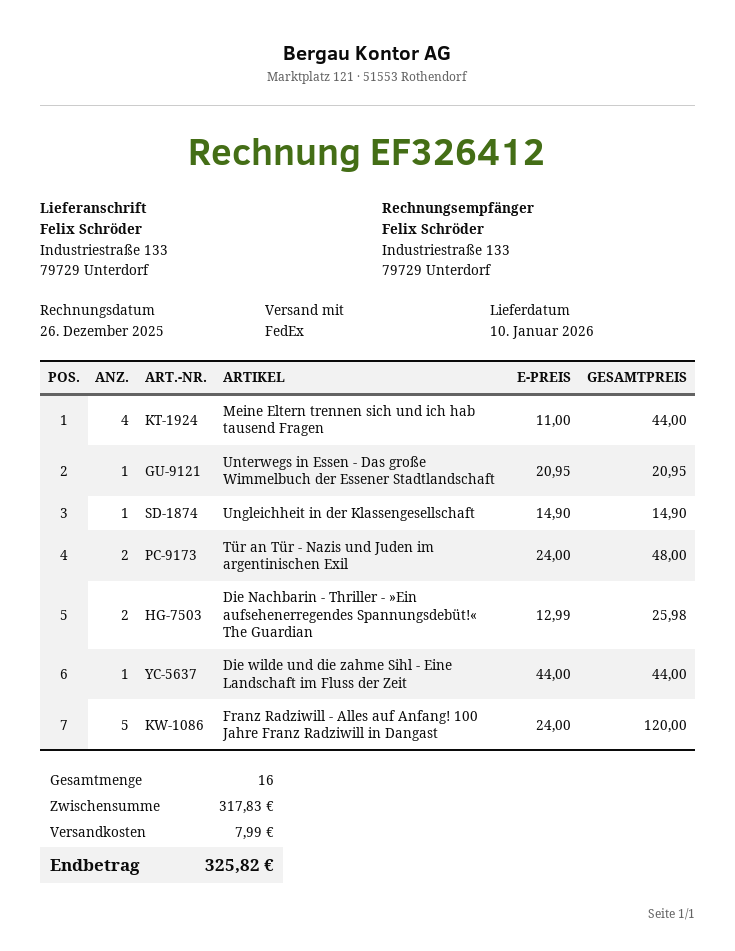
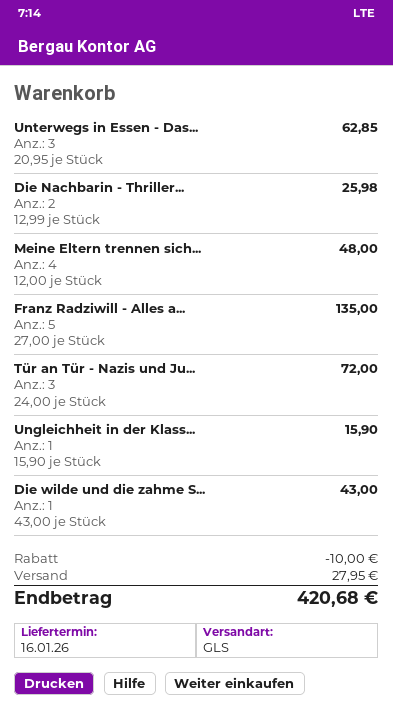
delivery date: 2026-01-10 -> 2026-01-16
shipping method: FedEx -> GLS
Meine Eltern trennen sich und ich hab tausend Fragen: 4 x 11.00 = 44.00 -> 4 x 12.00 = 48.00
Unterwegs in Essen - Das große Wimmelbuch der Essener Stadtlandschaft: 1 x 20.95 = 20.95 -> 3 x 20.95 = 62.85
Ungleichheit in der Klassengesellschaft: 1 x 14.90 = 14.90 -> 1 x 15.90 = 15.90
Tür an Tür - Nazis und Juden im argentinischen Exil: 2 x 24.00 = 48.00 -> 3 x 24.00 = 72.00
Die wilde und die zahme Sihl - Eine Landschaft im Fluss der Zeit: 1 x 44.00 = 44.00 -> 1 x 43.00 = 43.00
Franz Radziwill - Alles auf Anfang! 100 Jahre Franz Radziwill in Dangast: 5 x 24.00 = 120.00 -> 5 x 27.00 = 135.00
discount: none -> 10.00
shipping: 7.99 -> 27.95
total: 325.82 -> 420.68

